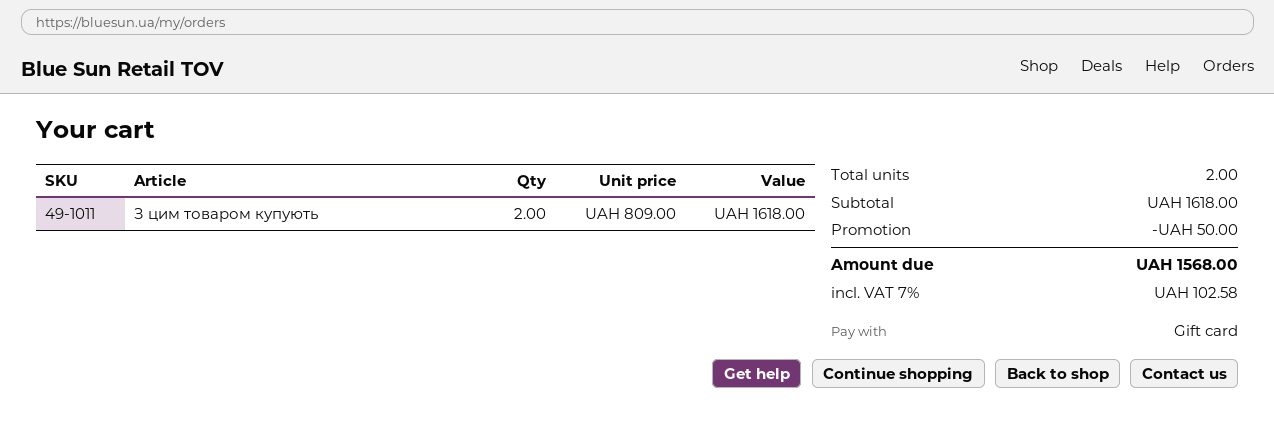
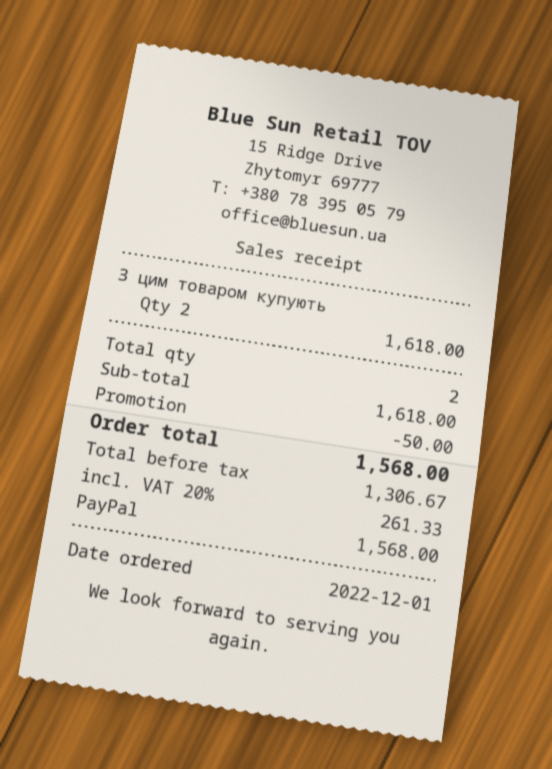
payment method: gift card -> PayPal
tax: 7% = 102.58 -> 20% = 261.33

